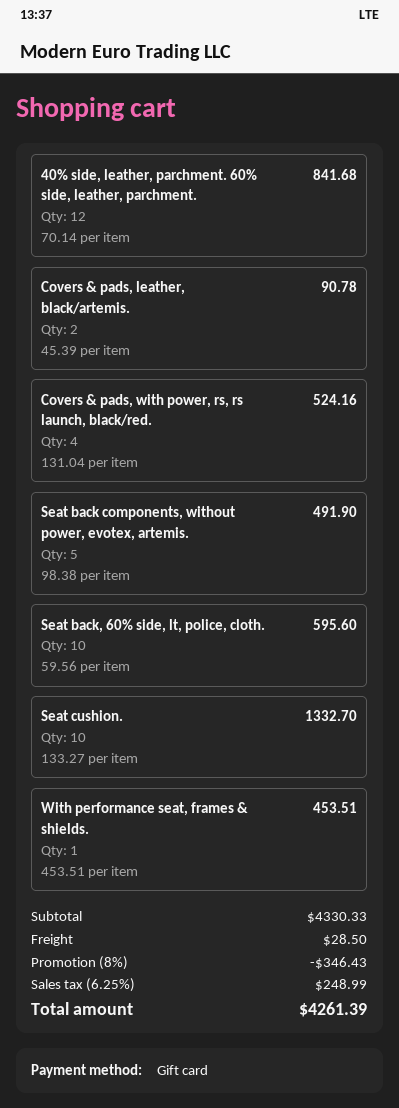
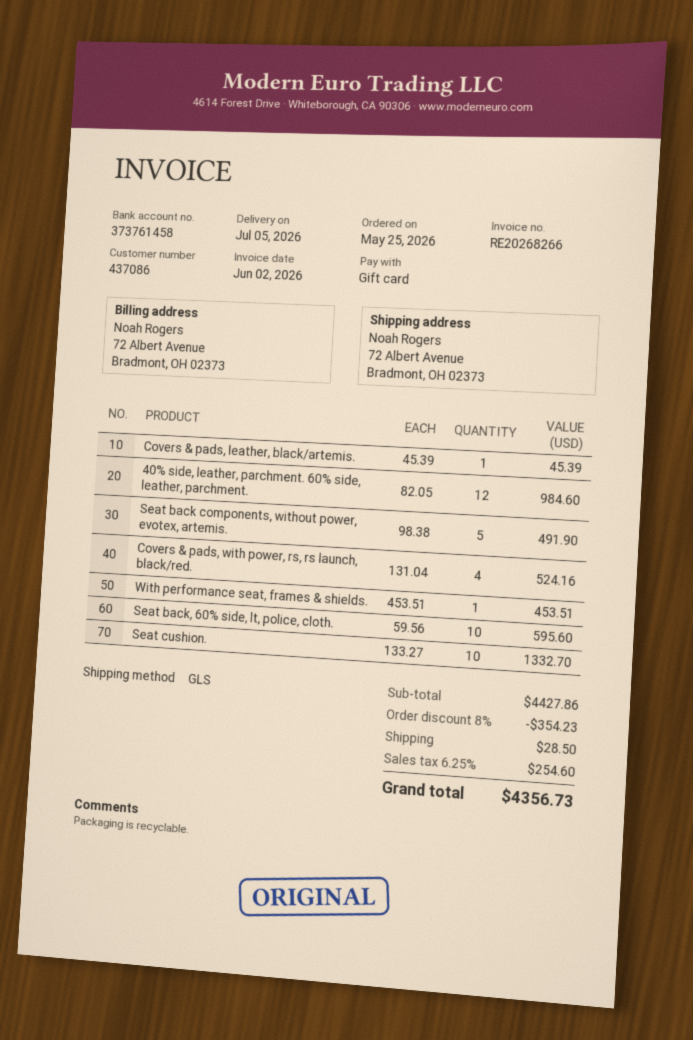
40% side, leather, parchment. 60% side, leather, parchment.: 12 x 70.14 = 841.68 -> 12 x 82.05 = 984.60
Covers & pads, leather, black/artemis.: 2 x 45.39 = 90.78 -> 1 x 45.39 = 45.39
subtotal: 4330.33 -> 4427.86
discount: 8% = 346.43 -> 8% = 354.23
tax: 6.25% = 248.99 -> 6.25% = 254.60
total: 4261.39 -> 4356.73

